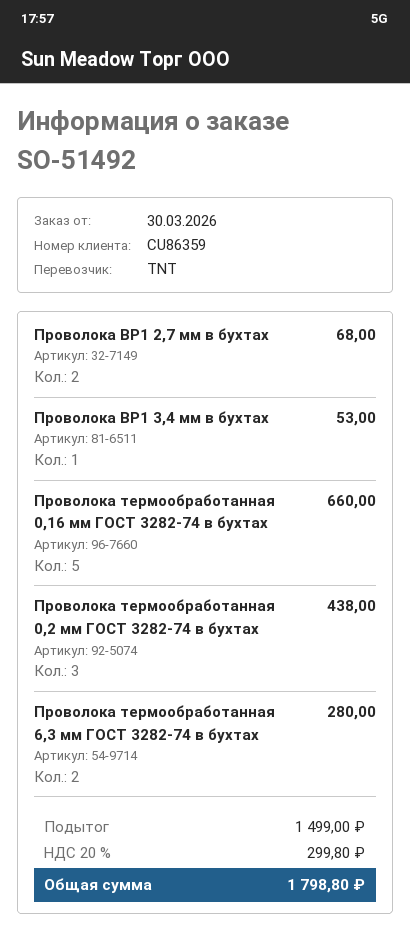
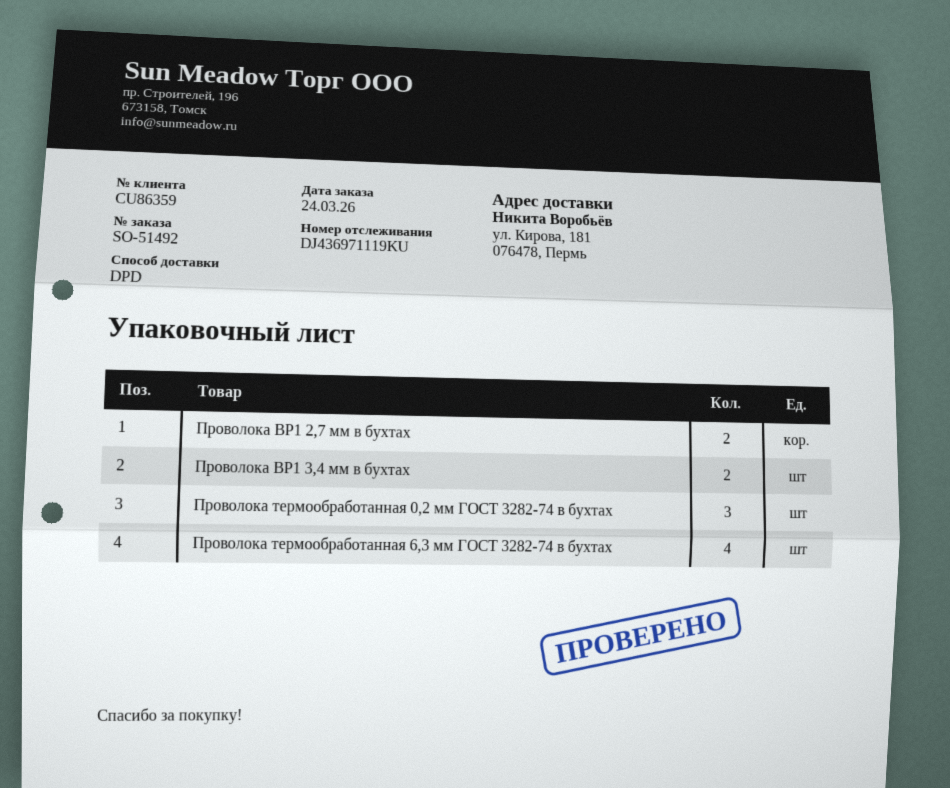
order date: 2026-03-30 -> 2026-03-24
shipping method: TNT -> DPD
Проволока ВР1 3,4 мм в бухтах: 1 -> 2
Проволока термообработанная 0,16 мм ГОСТ 3282-74 в бухтах: 5 -> none
Проволока термообработанная 6,3 мм ГОСТ 3282-74 в бухтах: 2 -> 4

